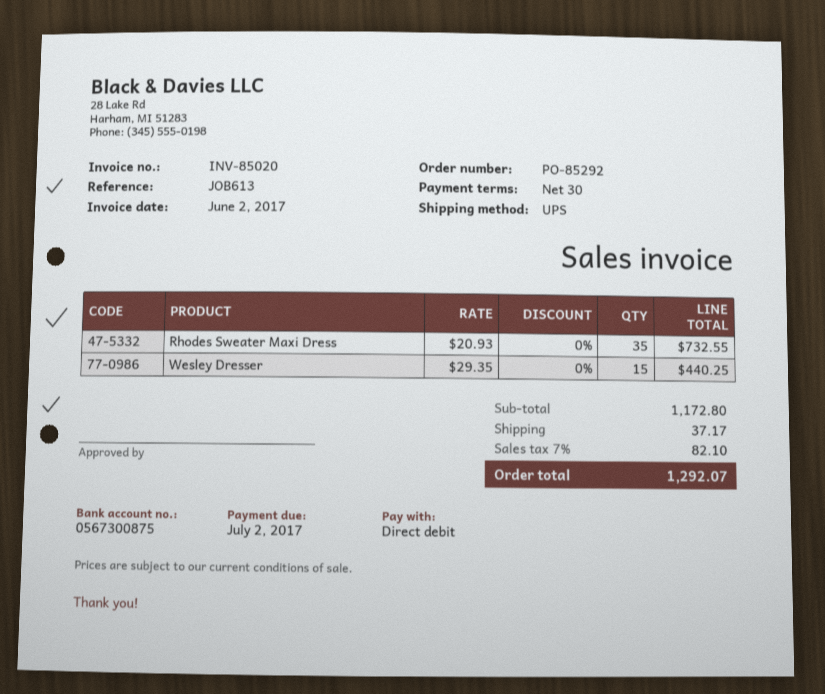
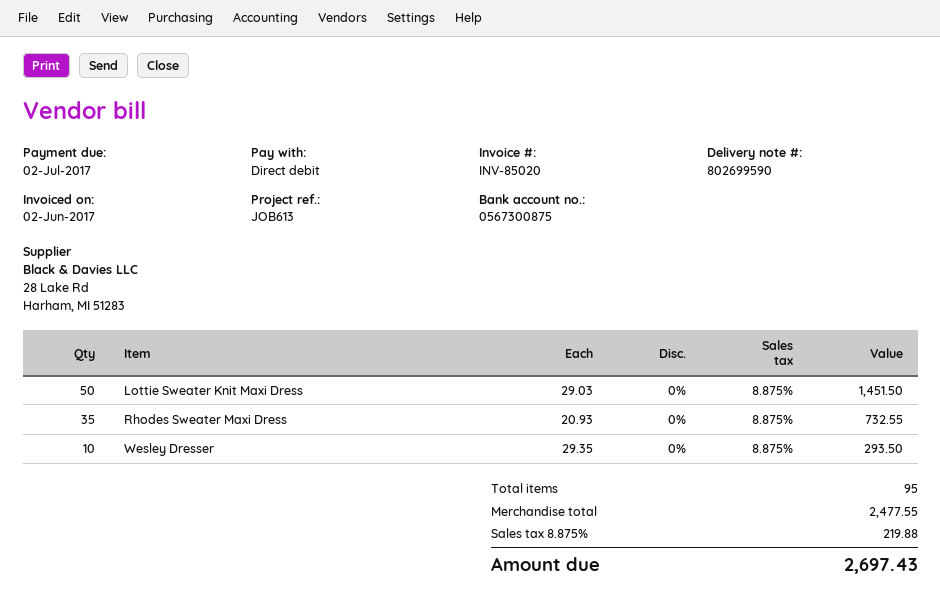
Wesley Dresser: 15 x 29.35 = 440.25 -> 10 x 29.35 = 293.50
Lottie Sweater Knit Maxi Dress: none -> 50 x 29.03 = 1451.50
subtotal: 1172.80 -> 2477.55
shipping: 37.17 -> none
tax: 7% = 82.10 -> 8.875% = 219.88
total: 1292.07 -> 2697.43

